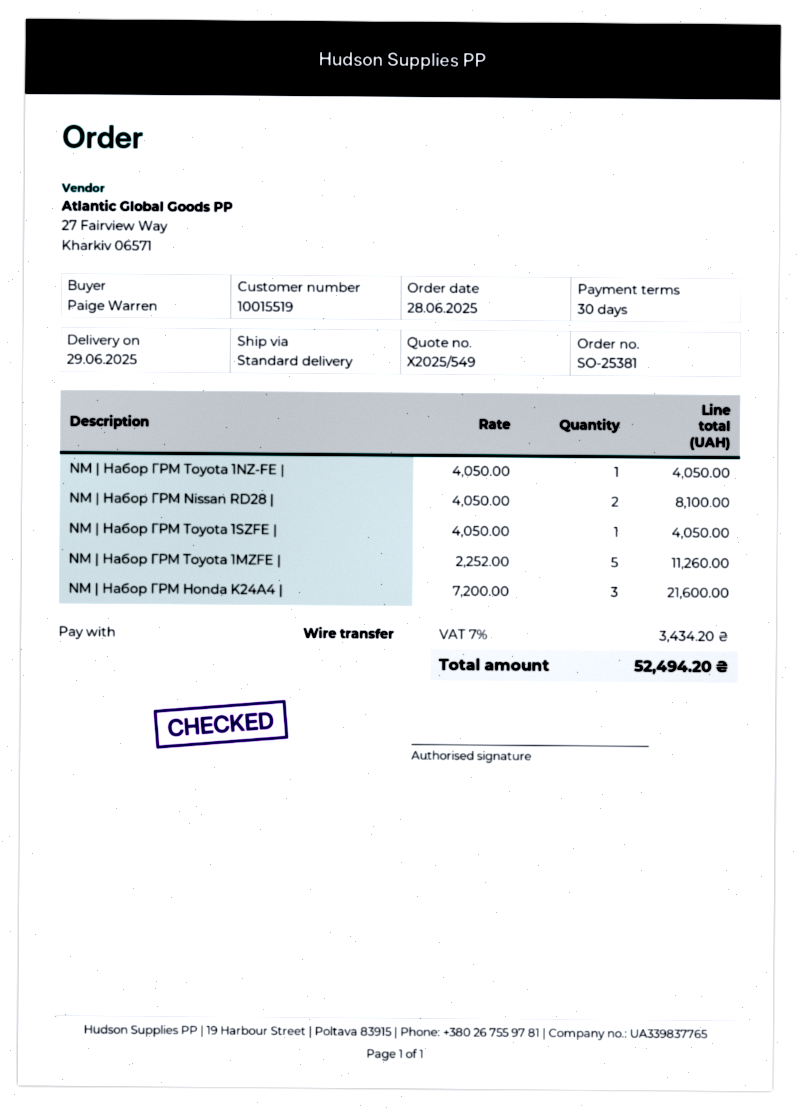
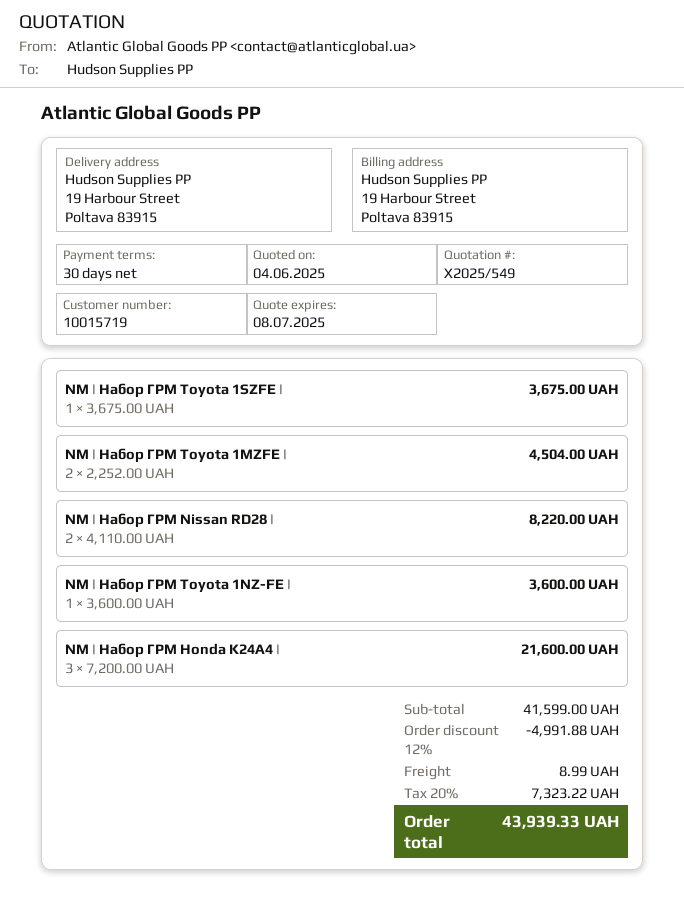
customer number: 10015519 -> 10015719
NM | Набор ГРМ Toyota 1NZ-FE |: 1 x 4050.00 = 4050.00 -> 1 x 3600.00 = 3600.00
NM | Набор ГРМ Nissan RD28 |: 2 x 4050.00 = 8100.00 -> 2 x 4110.00 = 8220.00
NM | Набор ГРМ Toyota 1SZFE |: 1 x 4050.00 = 4050.00 -> 1 x 3675.00 = 3675.00
NM | Набор ГРМ Toyota 1MZFE |: 5 x 2252.00 = 11260.00 -> 2 x 2252.00 = 4504.00
discount: none -> 12% = 4991.88
shipping: none -> 8.99
tax: 7% = 3434.20 -> 20% = 7323.22
total: 52494.20 -> 43939.33

